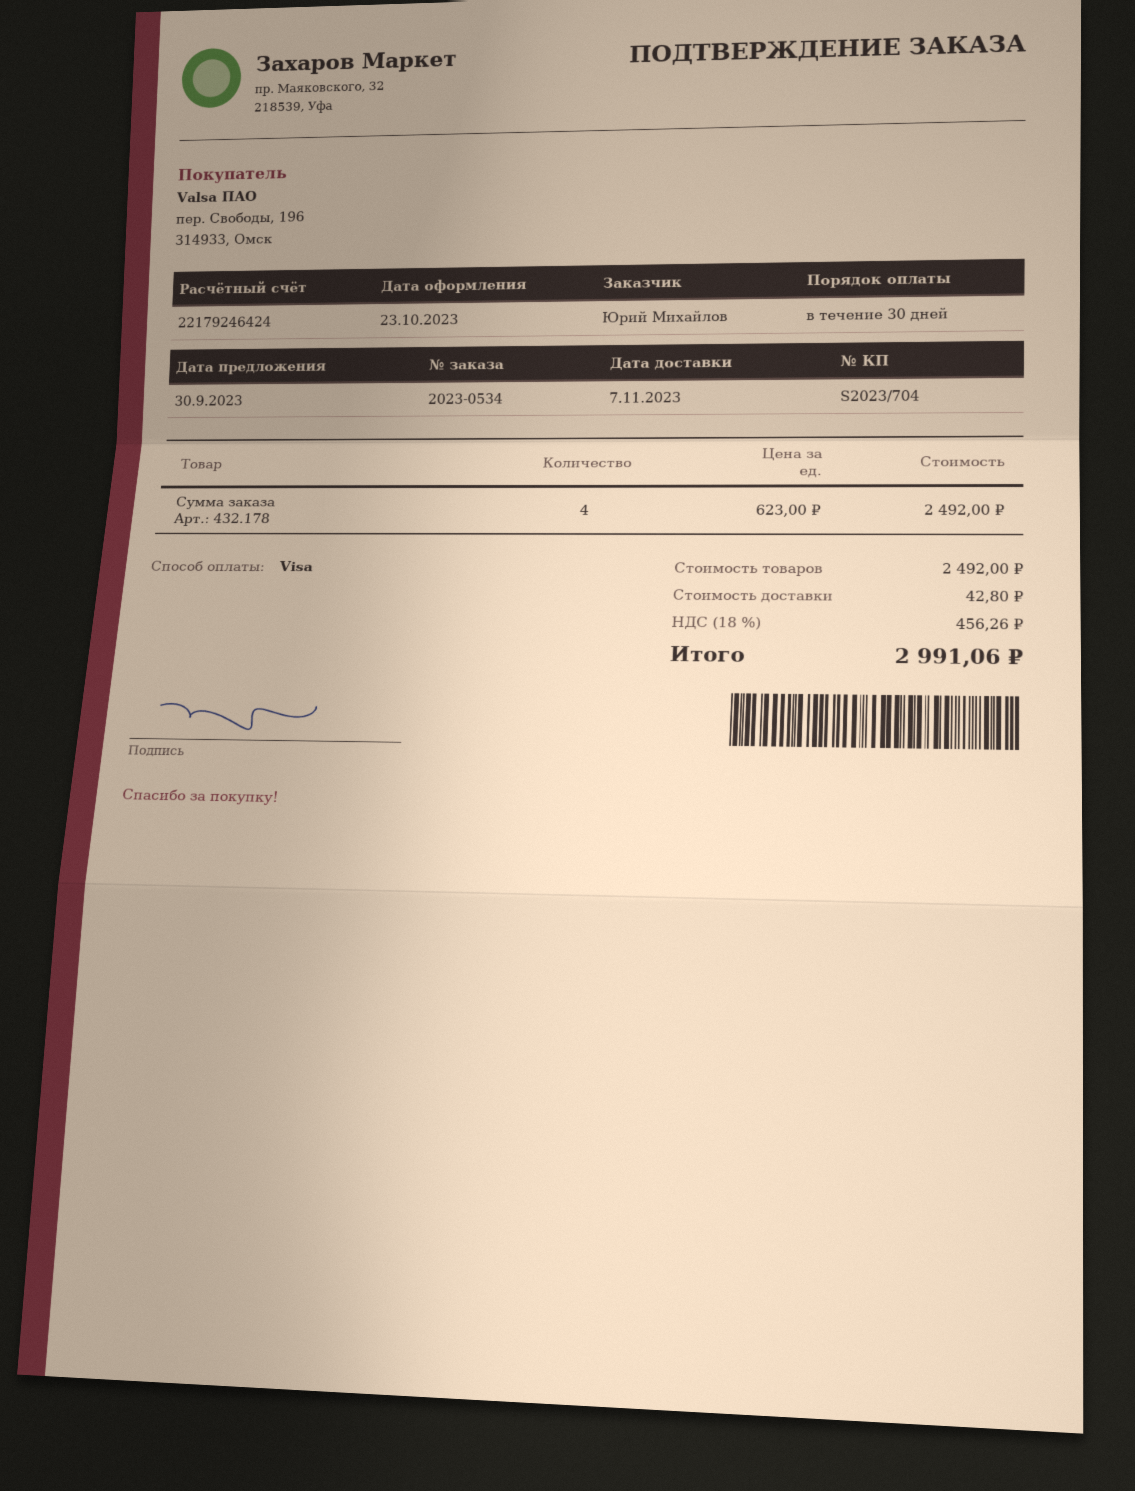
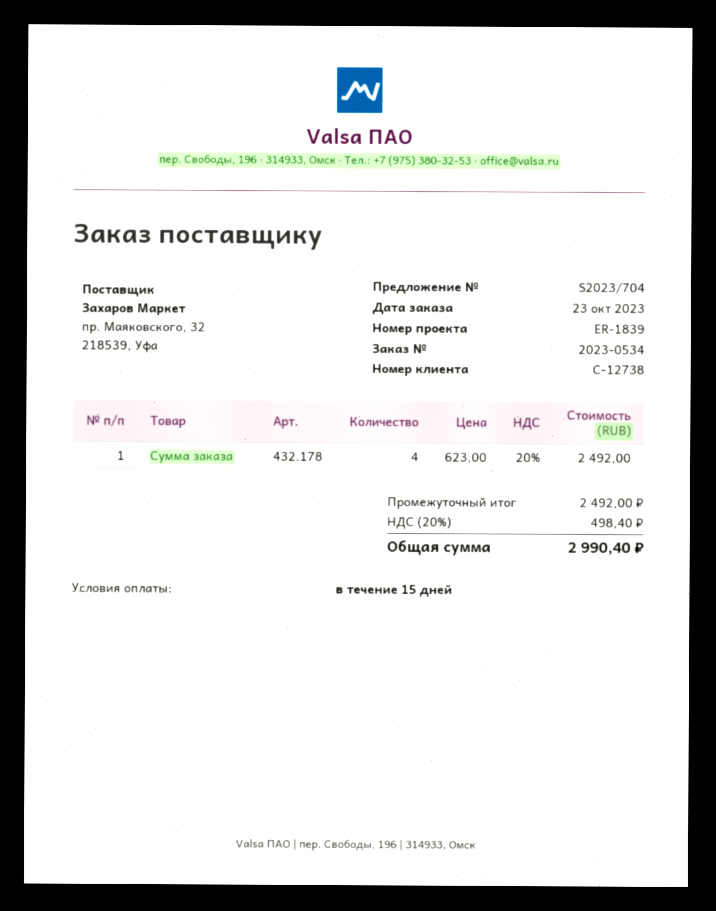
payment terms: 30 days -> 15 days
shipping: 42.80 -> none
tax: 18% = 456.26 -> 20% = 498.40
total: 2991.06 -> 2990.40

